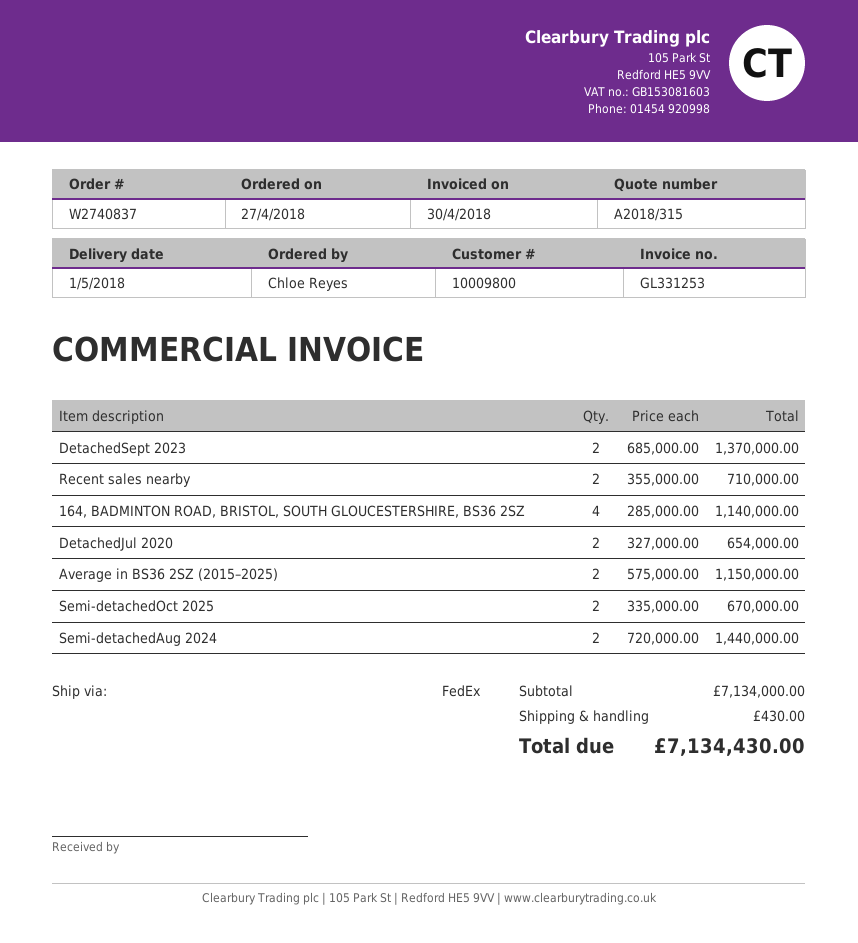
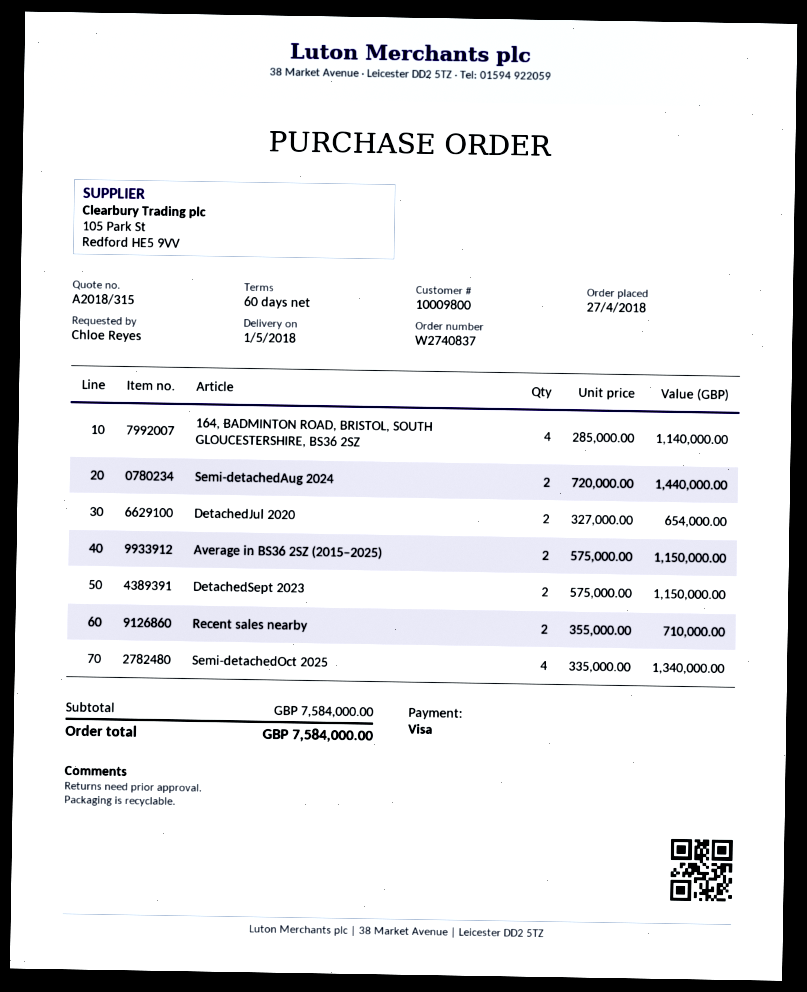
DetachedSept 2023: 2 x 685000.00 = 1370000.00 -> 2 x 575000.00 = 1150000.00
Semi-detachedOct 2025: 2 x 335000.00 = 670000.00 -> 4 x 335000.00 = 1340000.00
subtotal: 7134000.00 -> 7584000.00
shipping: 430.00 -> none
total: 7134430.00 -> 7584000.00

